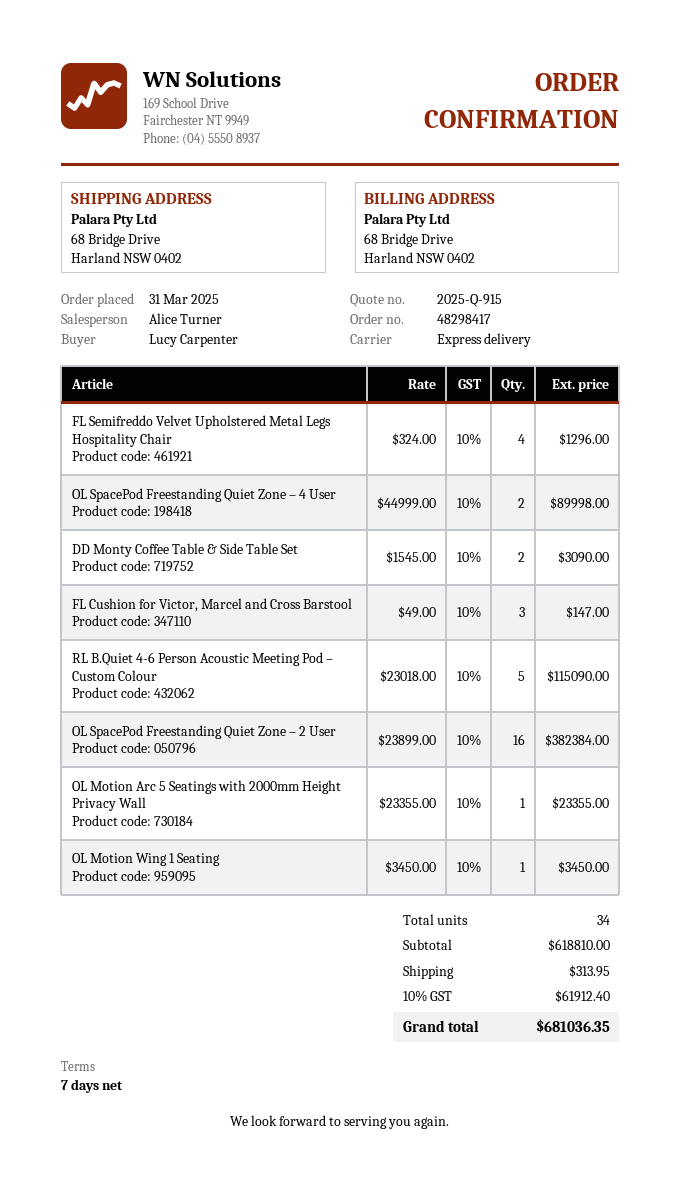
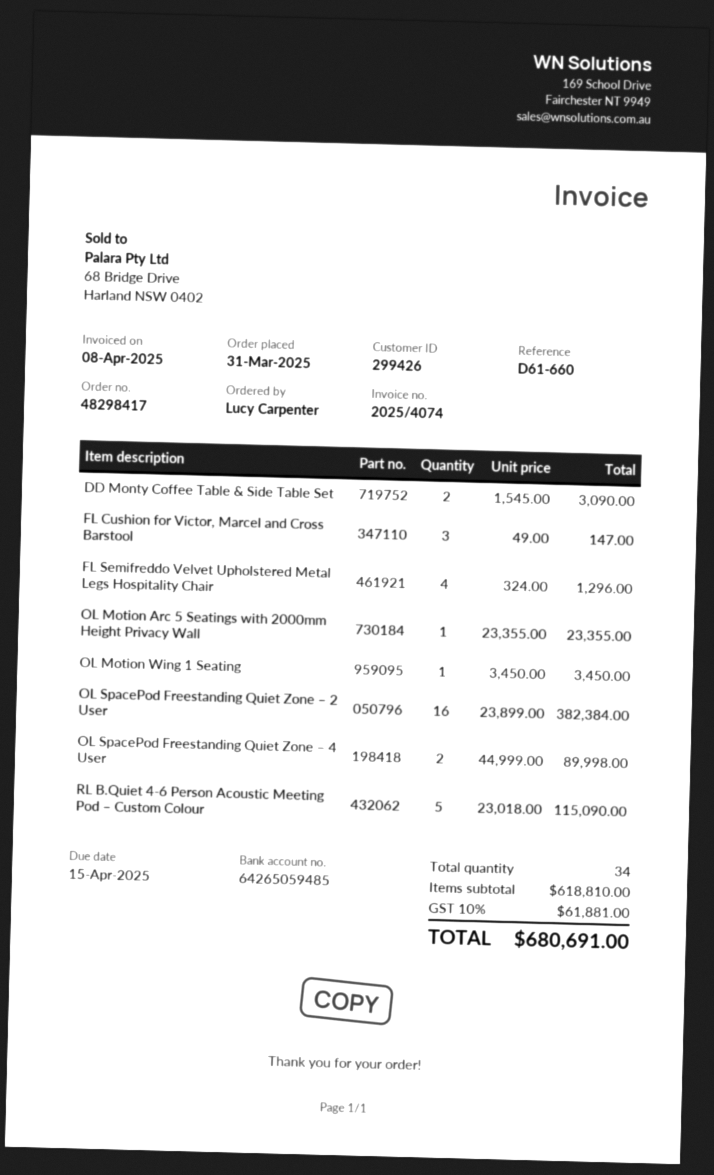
shipping: 313.95 -> none
tax: 10% = 61912.40 -> 10% = 61881.00
total: 681036.35 -> 680691.00

